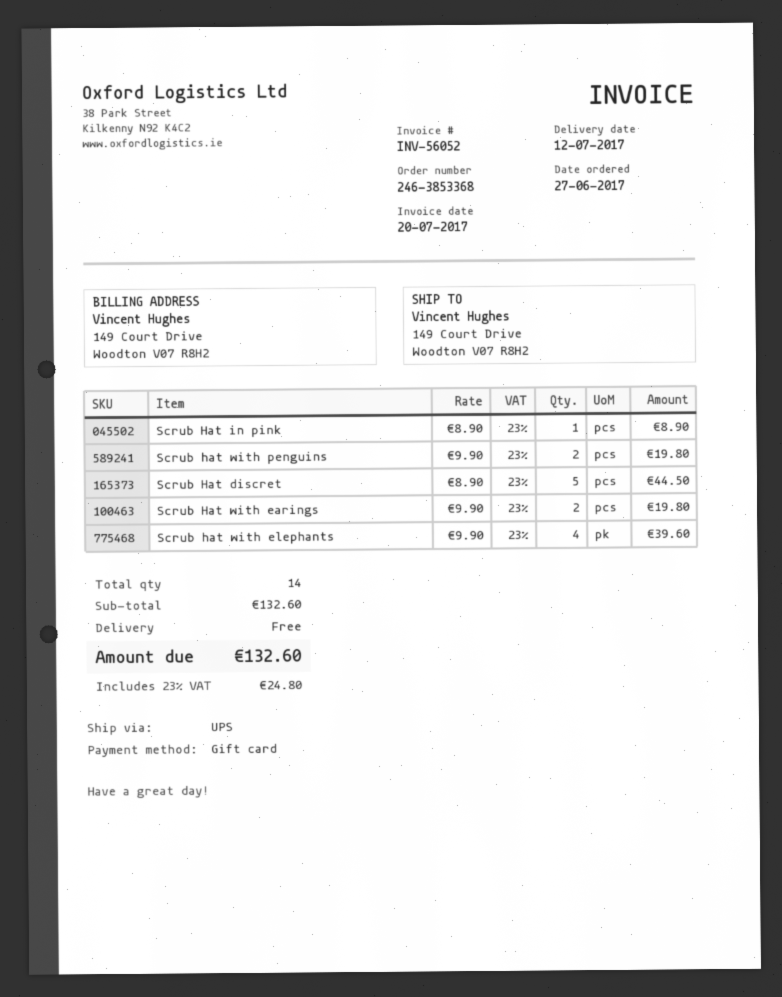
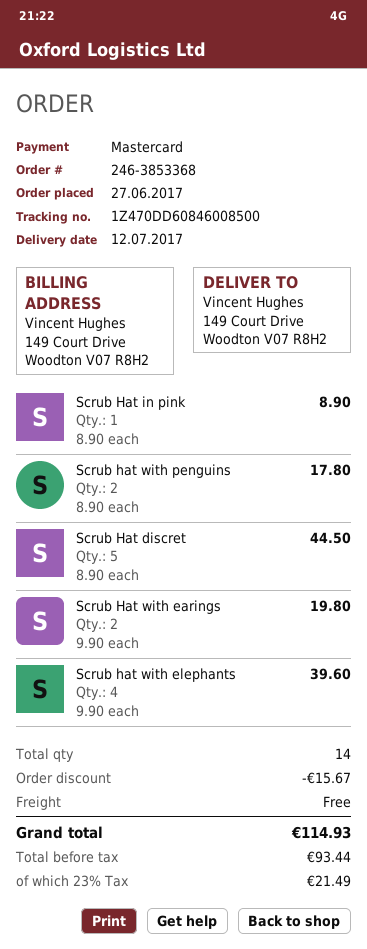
payment method: gift card -> Mastercard
Scrub hat with penguins: 2 x 9.90 = 19.80 -> 2 x 8.90 = 17.80
discount: none -> 15.67
tax: 23% = 24.80 -> 23% = 21.49
total: 132.60 -> 114.93

